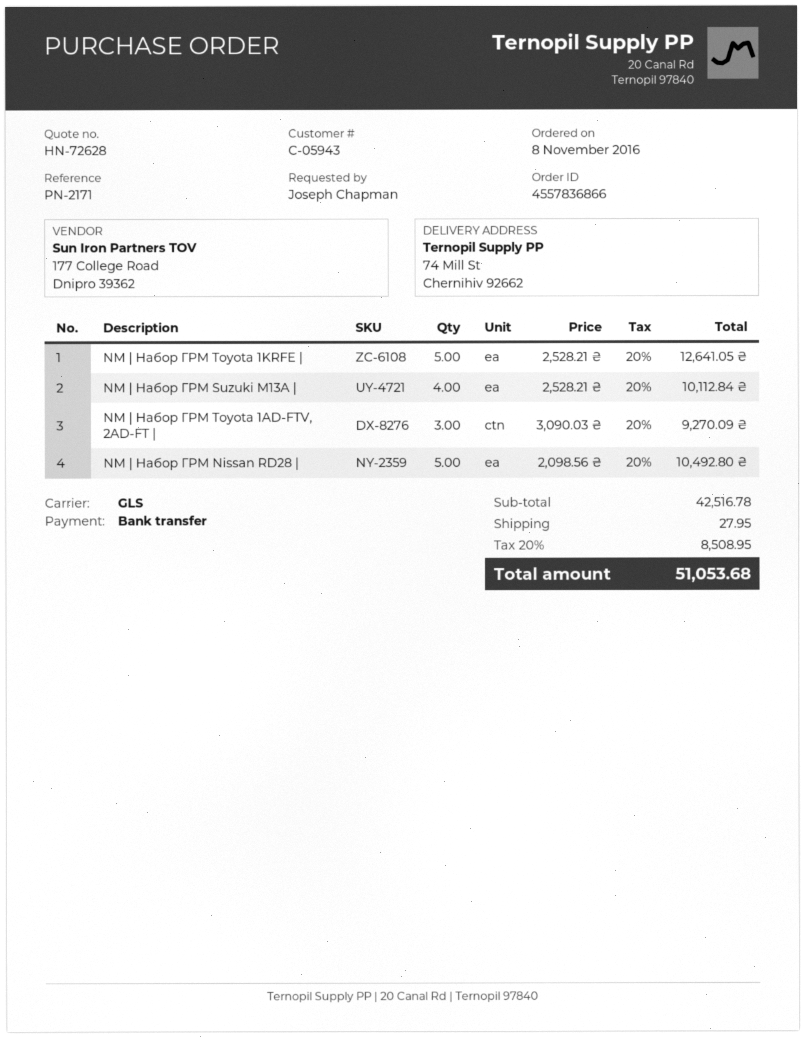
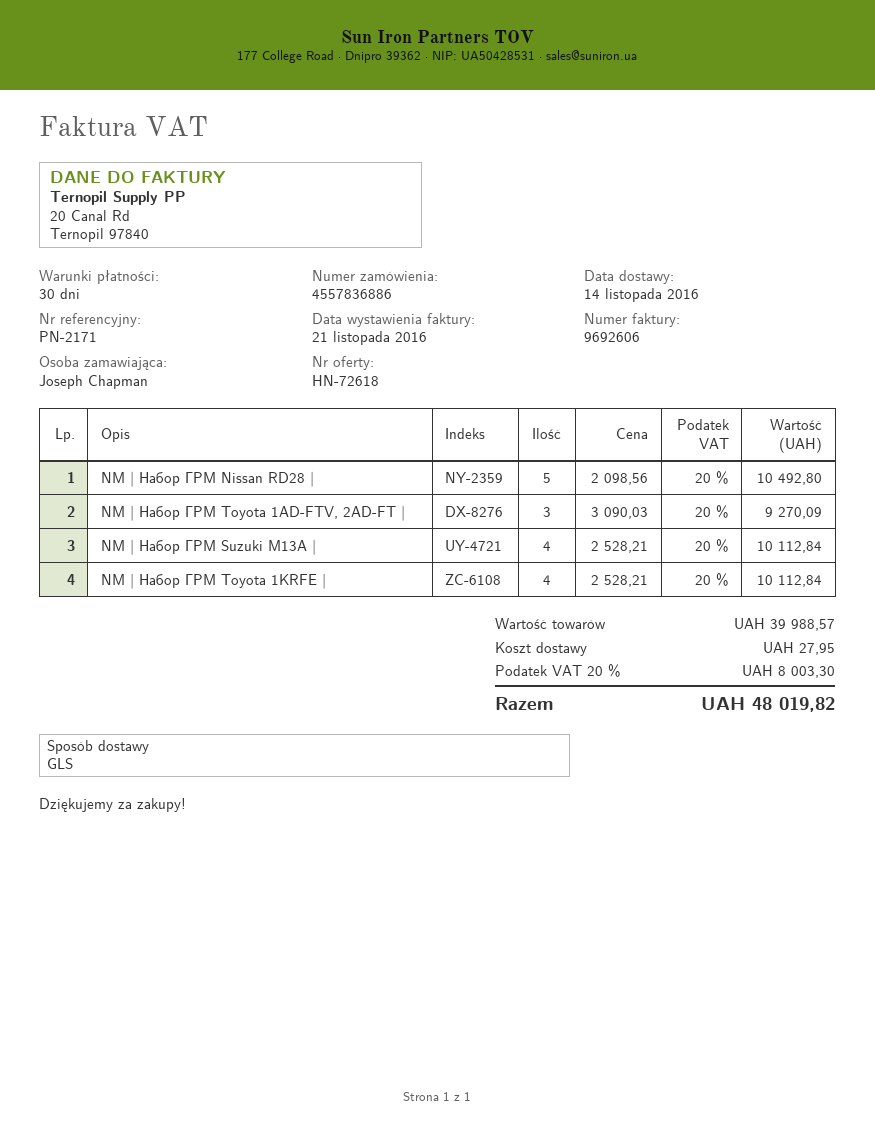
quote number: HN-72628 -> HN-72618
order number: 4557836866 -> 4557836886
NM | Набор ГРМ Toyota 1KRFE |: 5 x 2528.21 = 12641.05 -> 4 x 2528.21 = 10112.84
subtotal: 42516.78 -> 39988.57
tax: 20% = 8508.95 -> 20% = 8003.30
total: 51053.68 -> 48019.82

